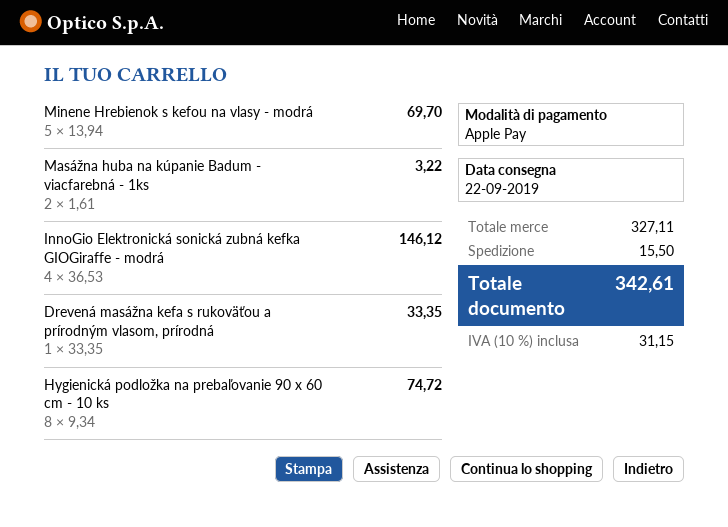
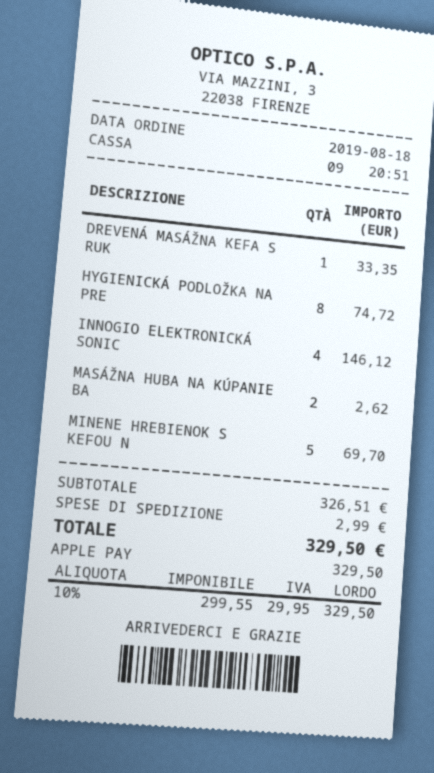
Masážna huba na kúpanie Badum - viacfarebná - 1ks: 2 for 3.22 -> 2 for 2.62
subtotal: 327.11 -> 326.51
shipping: 15.50 -> 2.99
tax: 10% = 31.15 -> 10% = 29.95
total: 342.61 -> 329.50

